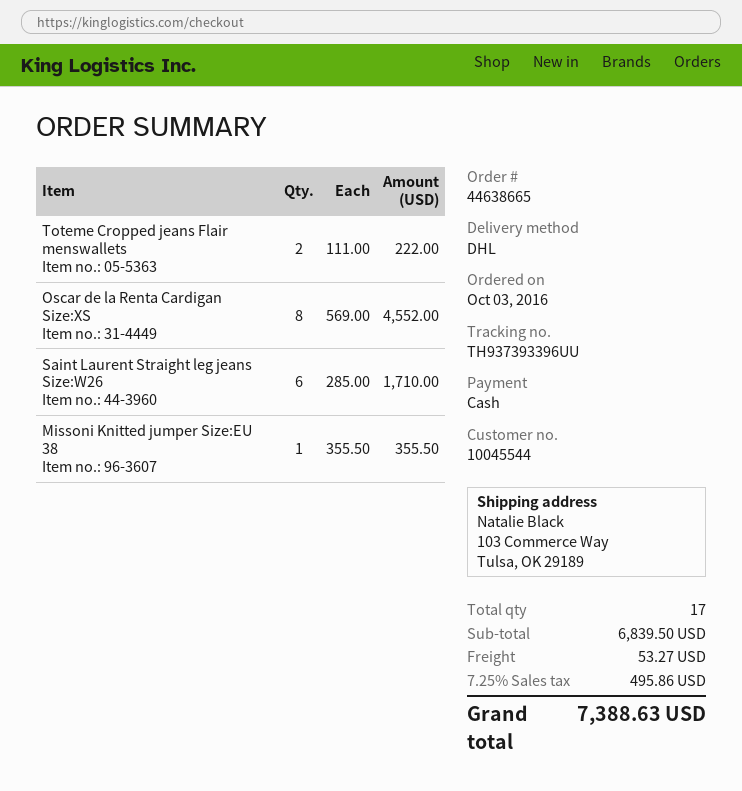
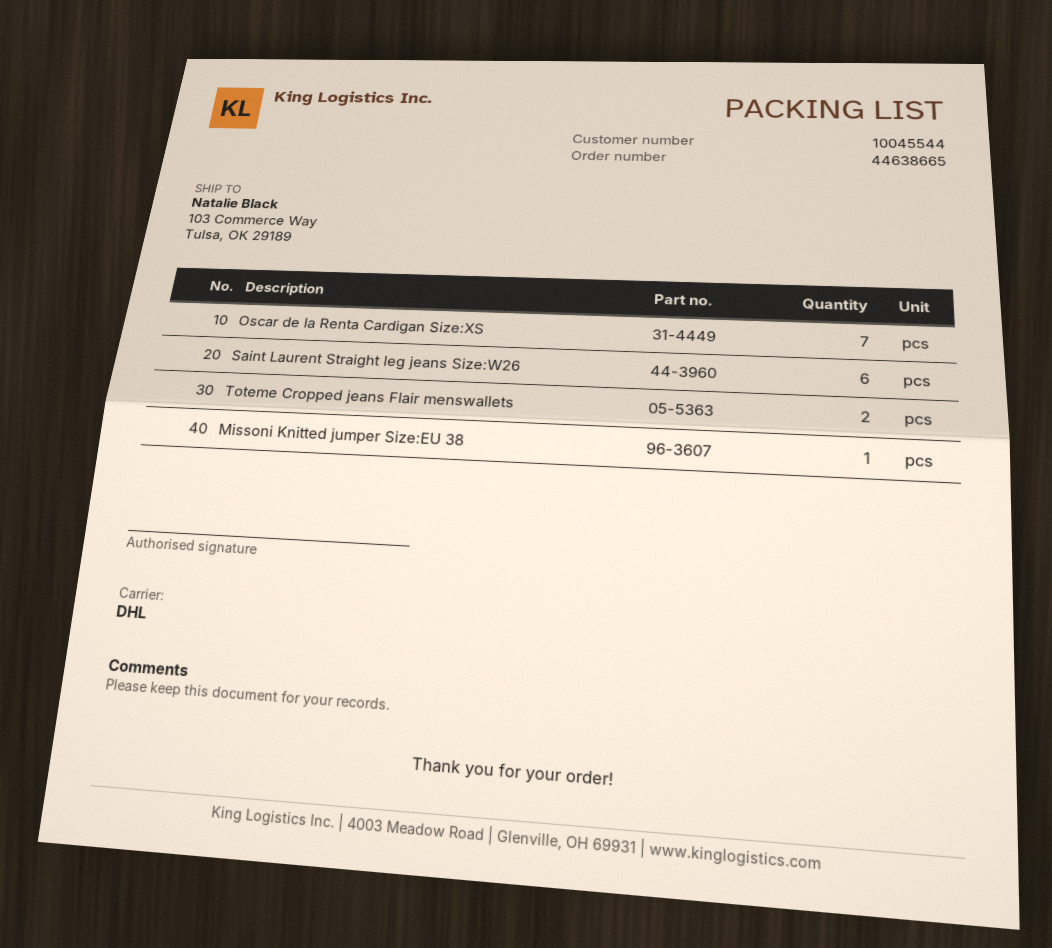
Oscar de la Renta Cardigan Size:XS: 8 -> 7

